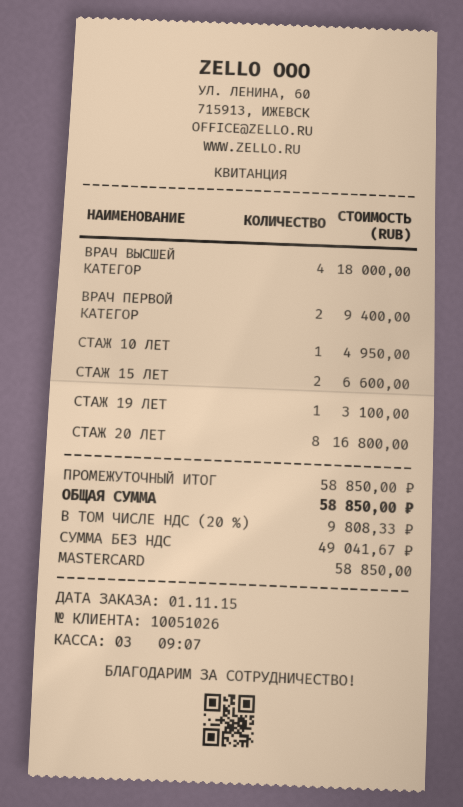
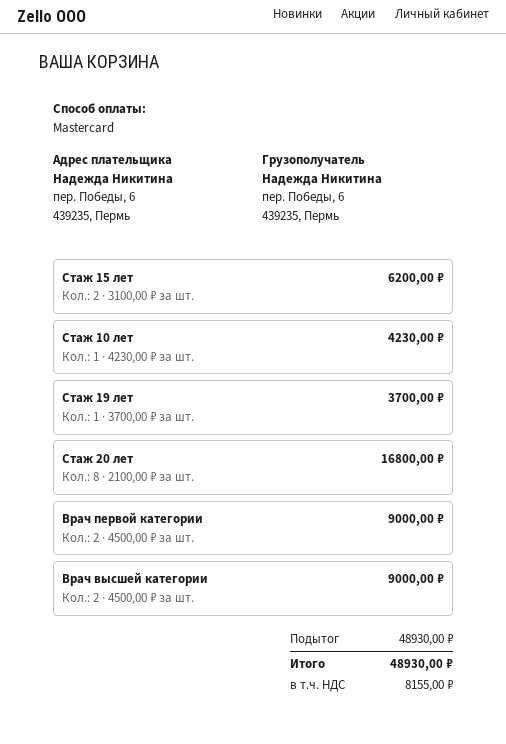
ВРАЧ ВЫСШЕЙ КАТЕГОР: 4 for 18000.00 -> 2 for 9000.00
ВРАЧ ПЕРВОЙ КАТЕГОР: 2 for 9400.00 -> 2 for 9000.00
СТАЖ 10 ЛЕТ: 1 for 4950.00 -> 1 for 4230.00
СТАЖ 15 ЛЕТ: 2 for 6600.00 -> 2 for 6200.00
СТАЖ 19 ЛЕТ: 1 for 3100.00 -> 1 for 3700.00
subtotal: 58850.00 -> 48930.00
tax: 9808.33 -> 8155.00
total: 58850.00 -> 48930.00

